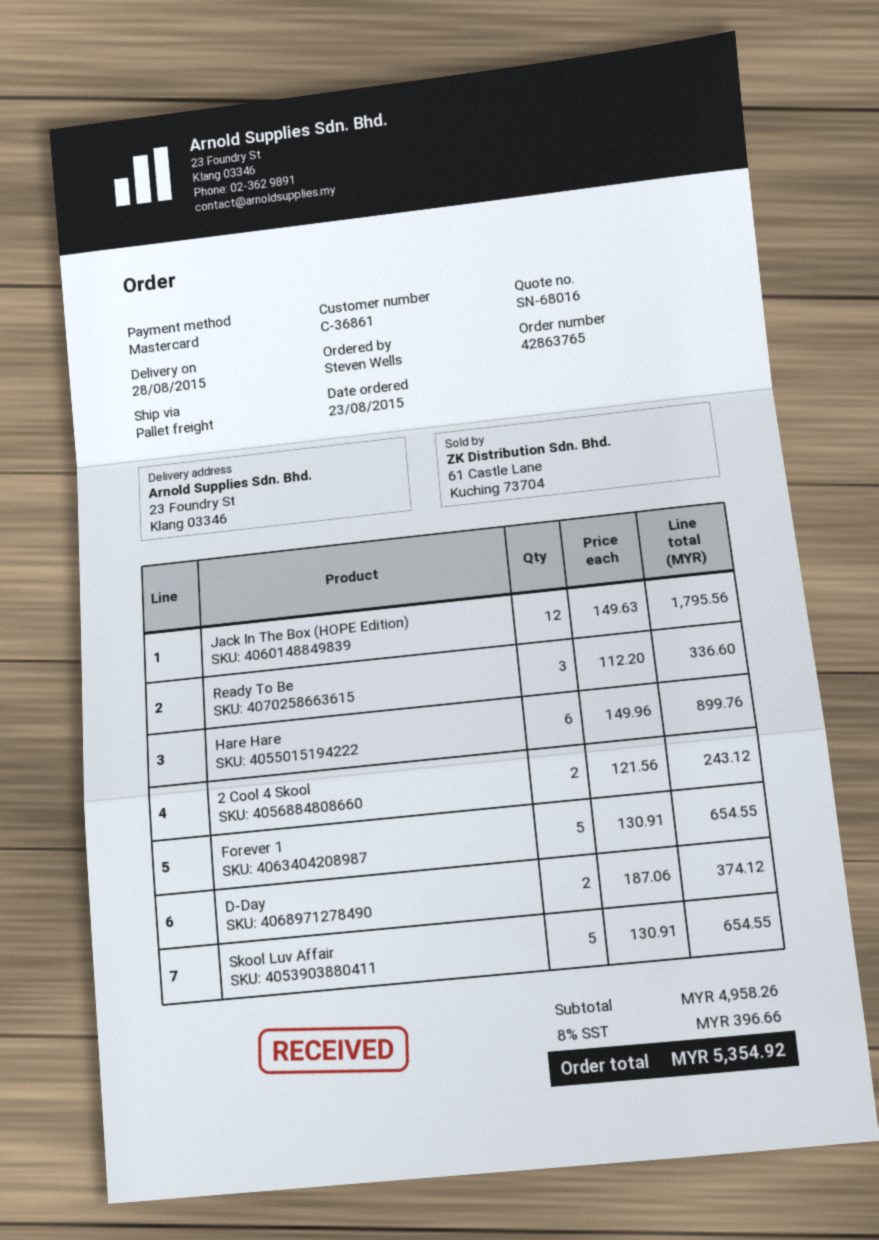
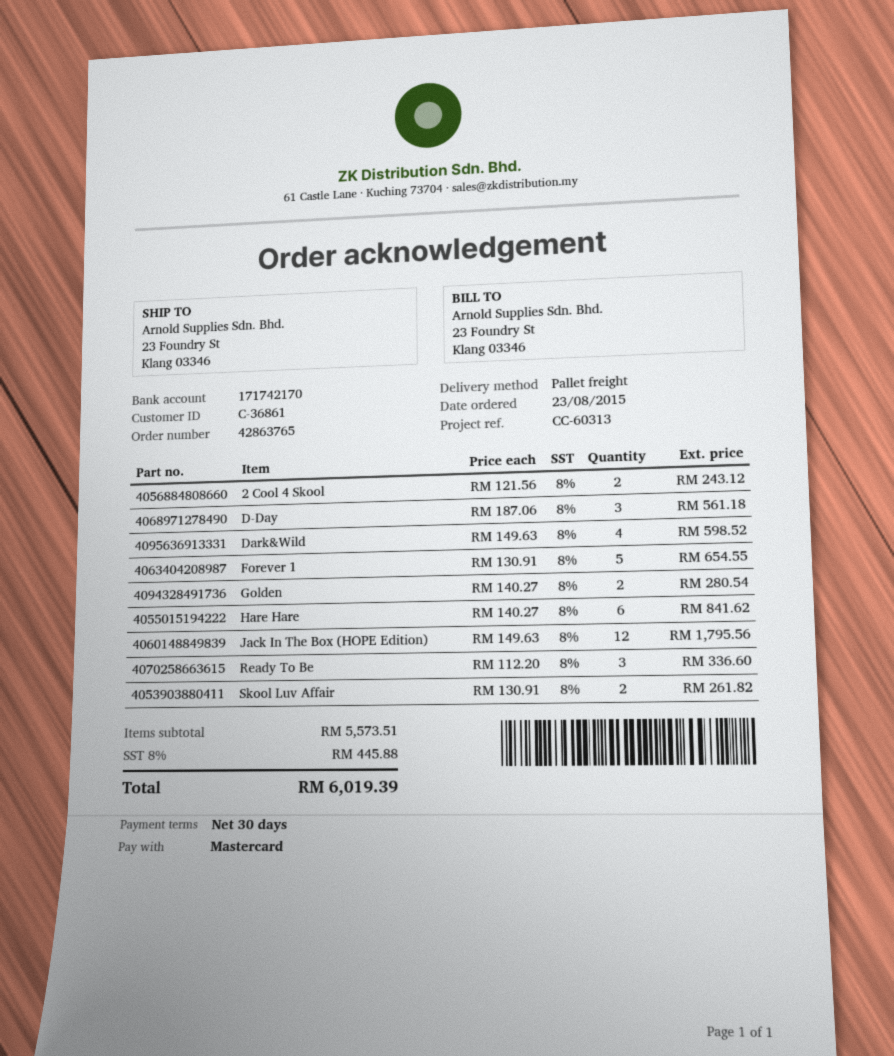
Hare Hare: 6 x 149.96 = 899.76 -> 6 x 140.27 = 841.62
D-Day: 2 x 187.06 = 374.12 -> 3 x 187.06 = 561.18
Skool Luv Affair: 5 x 130.91 = 654.55 -> 2 x 130.91 = 261.82
Dark&Wild: none -> 4 x 149.63 = 598.52
Golden: none -> 2 x 140.27 = 280.54
subtotal: 4958.26 -> 5573.51
tax: 8% = 396.66 -> 8% = 445.88
total: 5354.92 -> 6019.39

